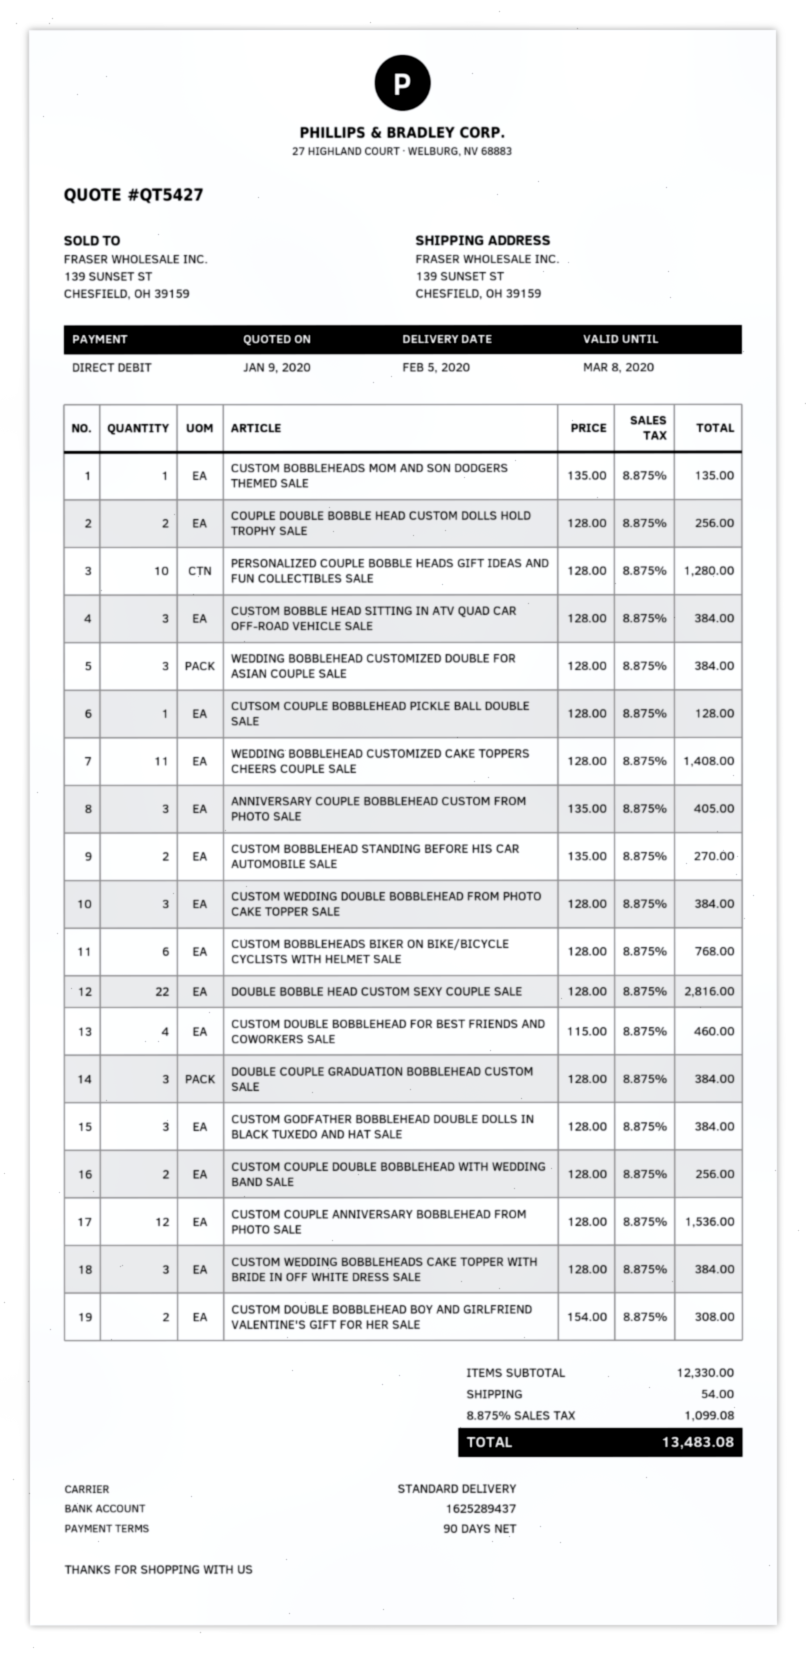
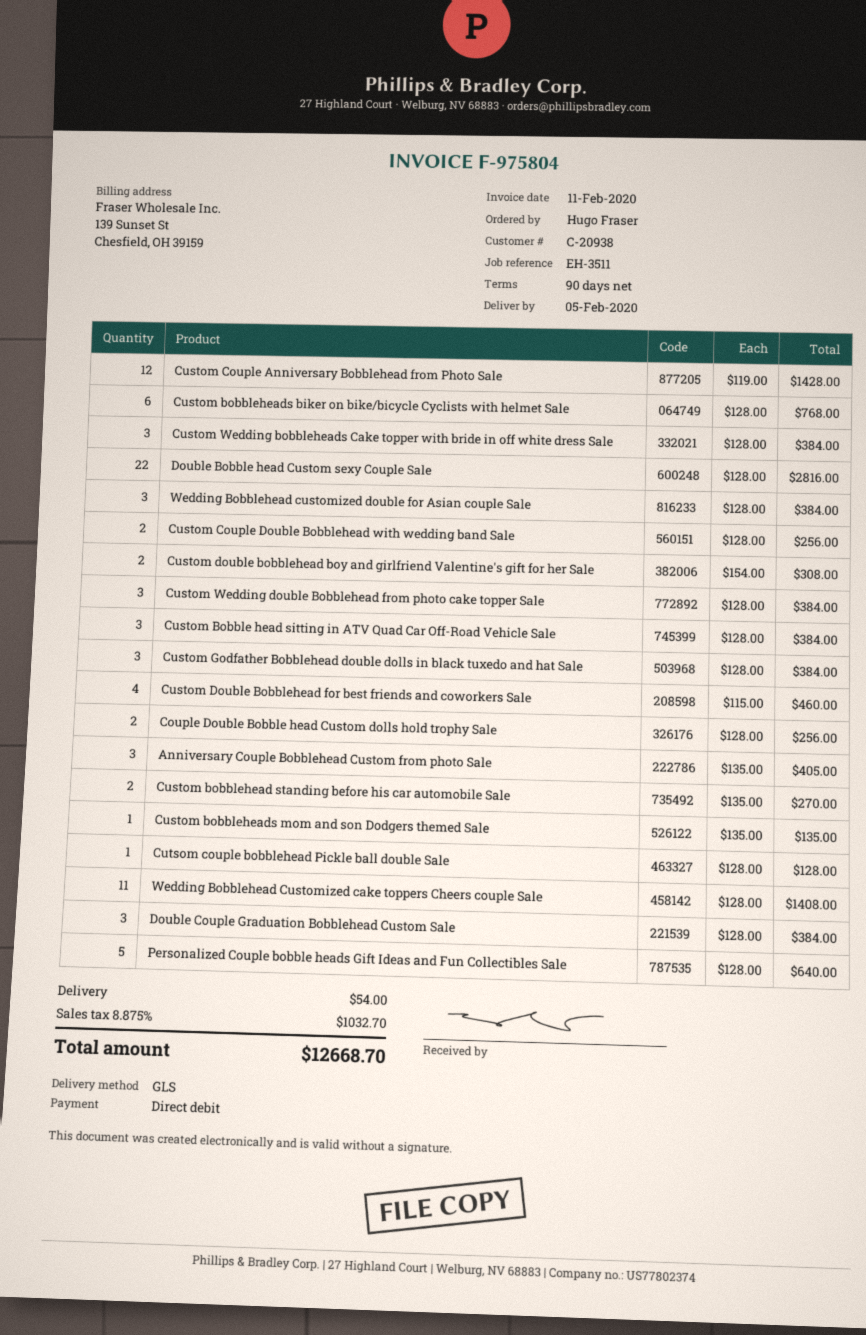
shipping method: standard -> GLS
PERSONALIZED COUPLE BOBBLE HEADS GIFT IDEAS AND FUN COLLECTIBLES SALE: 10 x 128.00 = 1280.00 -> 5 x 128.00 = 640.00
CUSTOM COUPLE ANNIVERSARY BOBBLEHEAD FROM PHOTO SALE: 12 x 128.00 = 1536.00 -> 12 x 119.00 = 1428.00
tax: 8.875% = 1099.08 -> 8.875% = 1032.70
total: 13483.08 -> 12668.70

